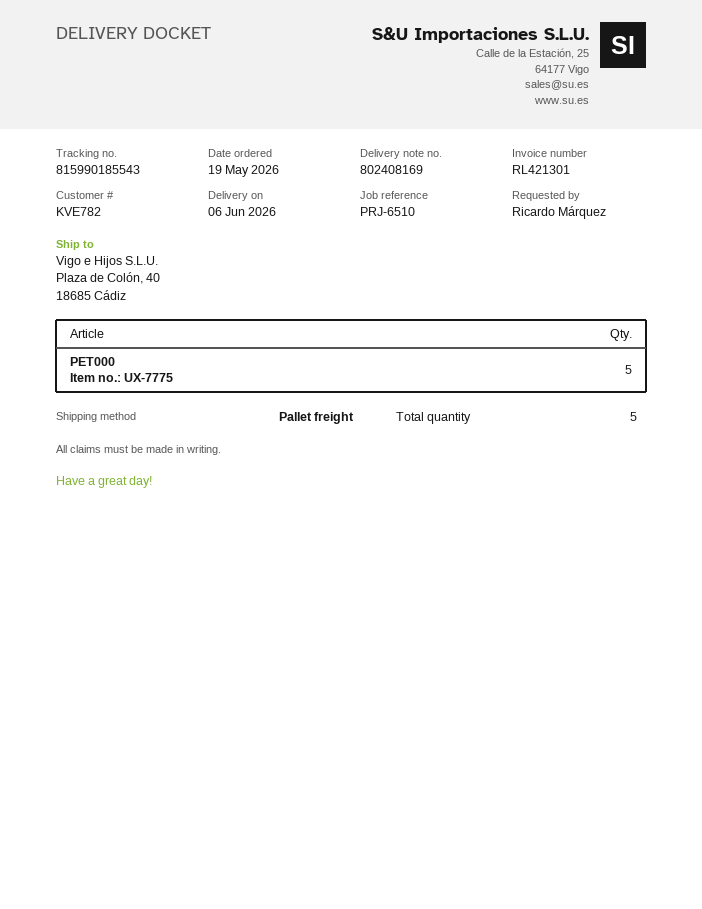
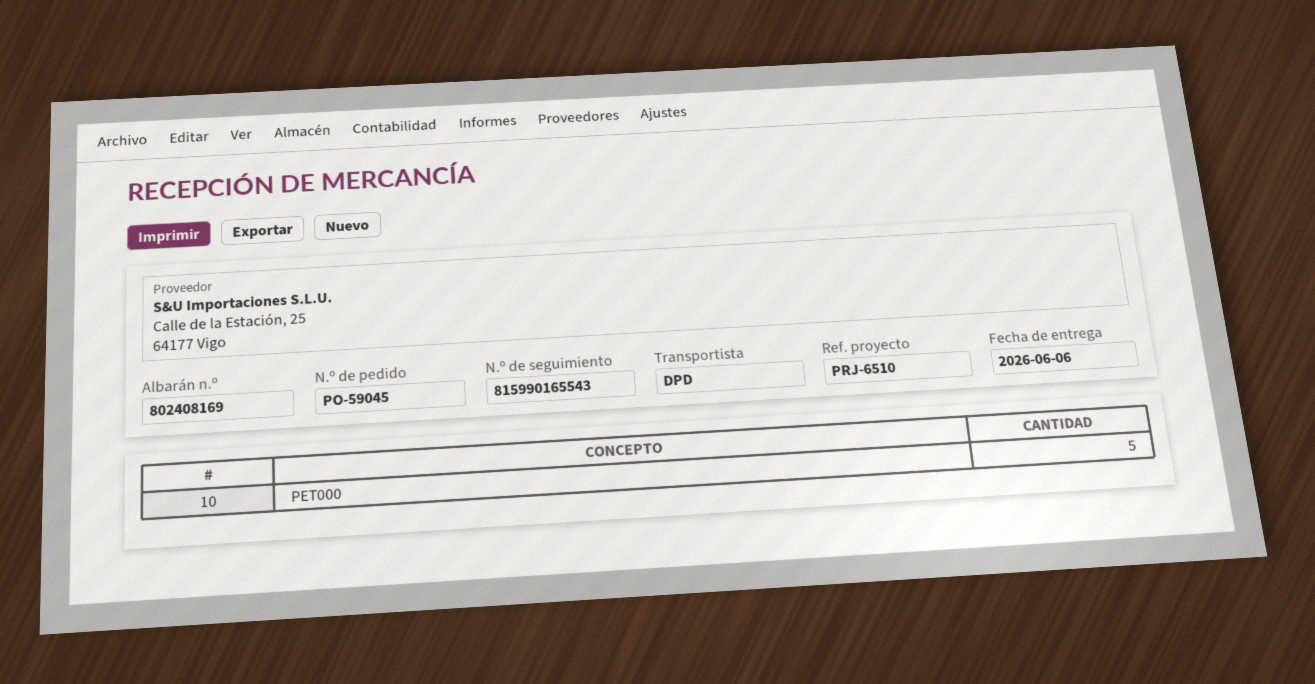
shipping method: pallet freight -> DPD
tracking number: 815990185543 -> 815990165543

